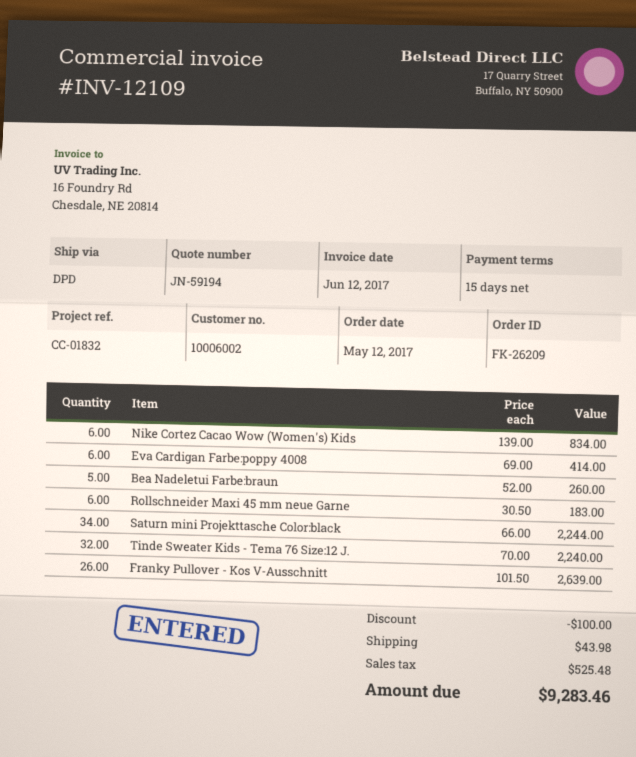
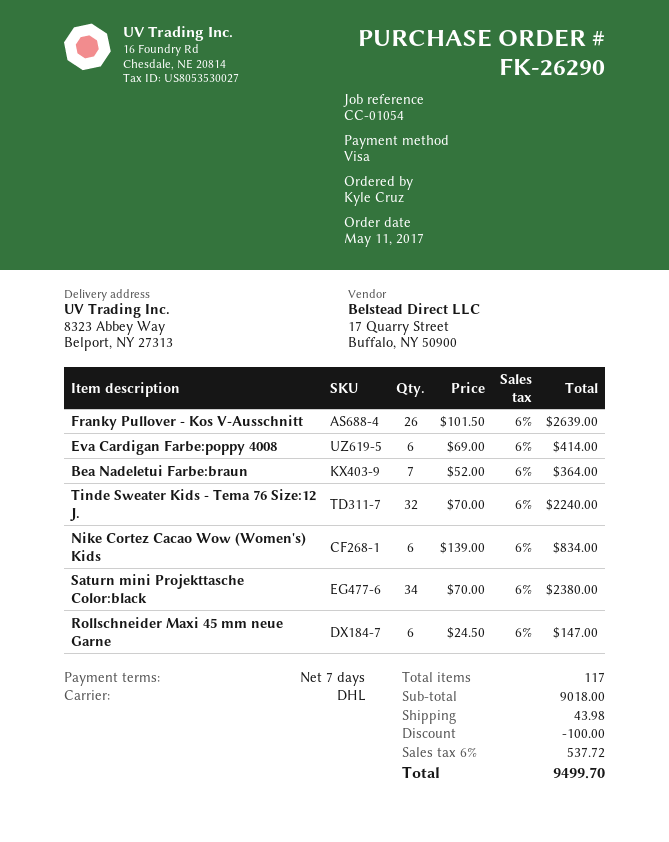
order number: FK-26209 -> FK-26290
order date: 2017-05-12 -> 2017-05-11
payment terms: 15 days -> 7 days
reference: CC-01832 -> CC-01054
shipping method: DPD -> DHL
Bea Nadeletui Farbe:braun: 5 x 52.00 = 260.00 -> 7 x 52.00 = 364.00
Rollschneider Maxi 45 mm neue Garne: 6 x 30.50 = 183.00 -> 6 x 24.50 = 147.00
Saturn mini Projekttasche Color:black: 34 x 66.00 = 2244.00 -> 34 x 70.00 = 2380.00
tax: 525.48 -> 537.72
total: 9283.46 -> 9499.70

